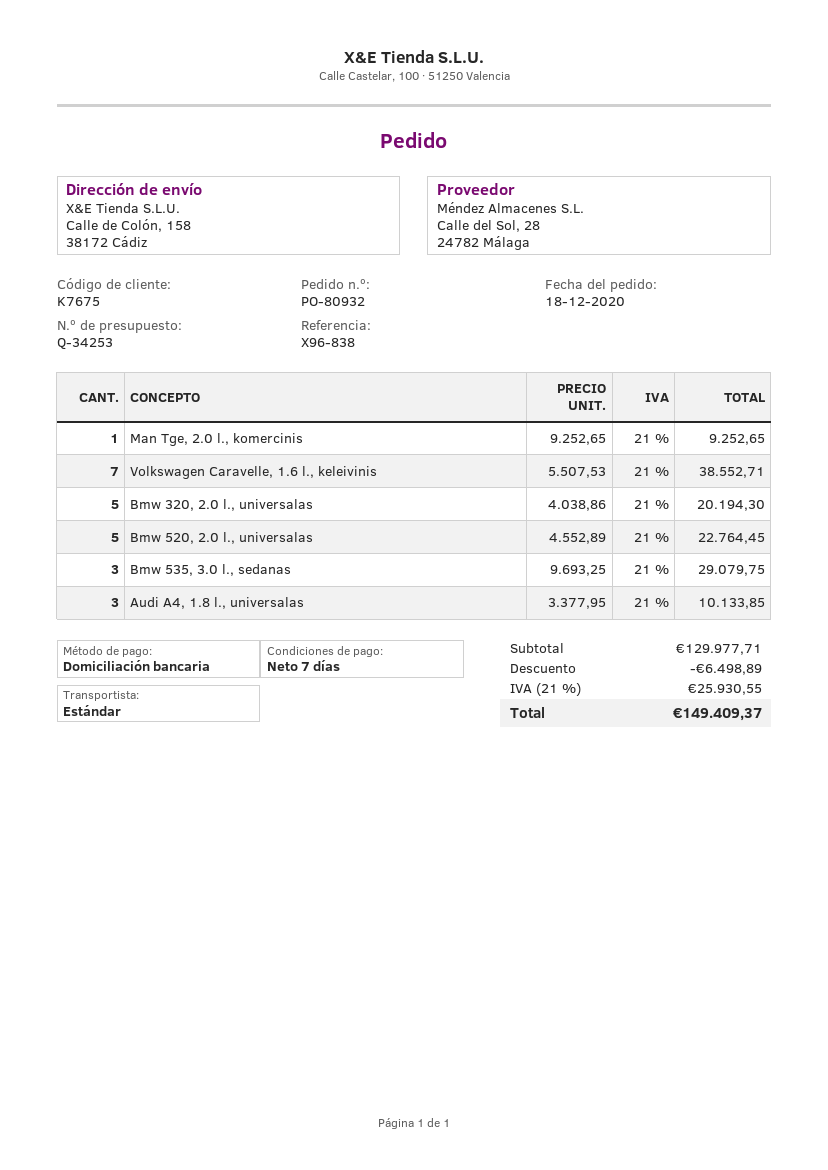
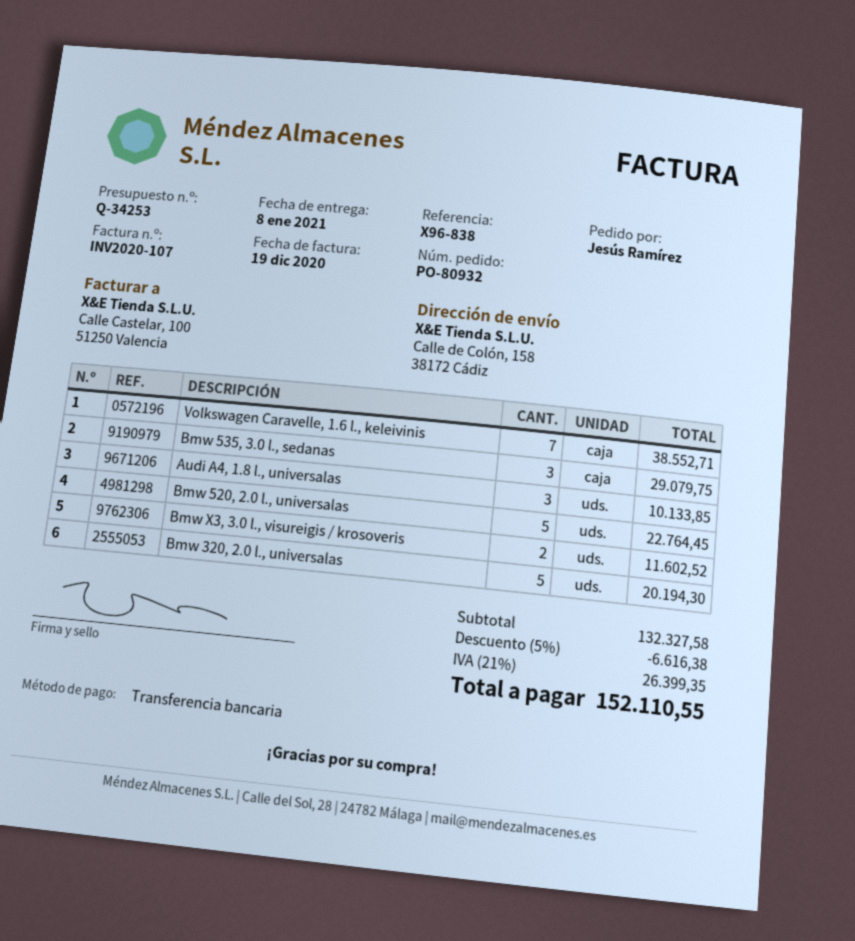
payment method: direct debit -> bank transfer
Man Tge, 2.0 l., komercinis: 1 for 9252.65 -> none
Bmw X3, 3.0 l., visureigis / krosoveris: none -> 2 for 11602.52
subtotal: 129977.71 -> 132327.58
discount: 6498.89 -> 6616.38
tax: 21% = 25930.55 -> 21% = 26399.35
total: 149409.37 -> 152110.55

